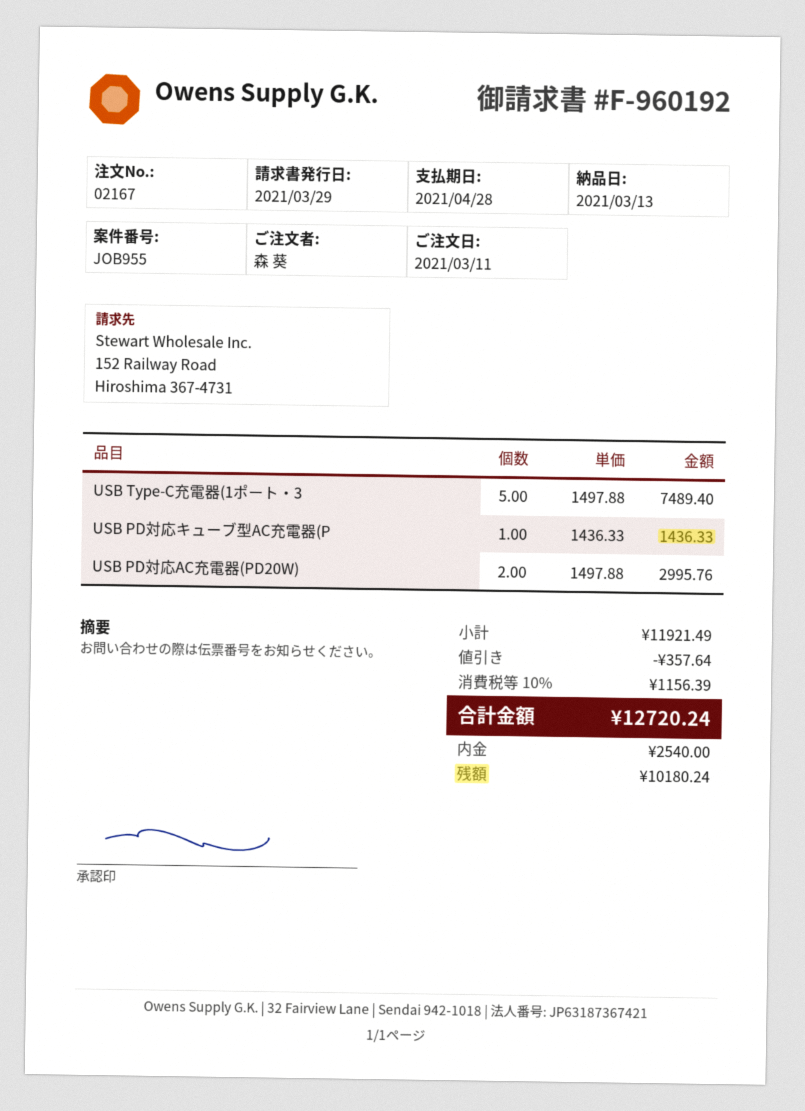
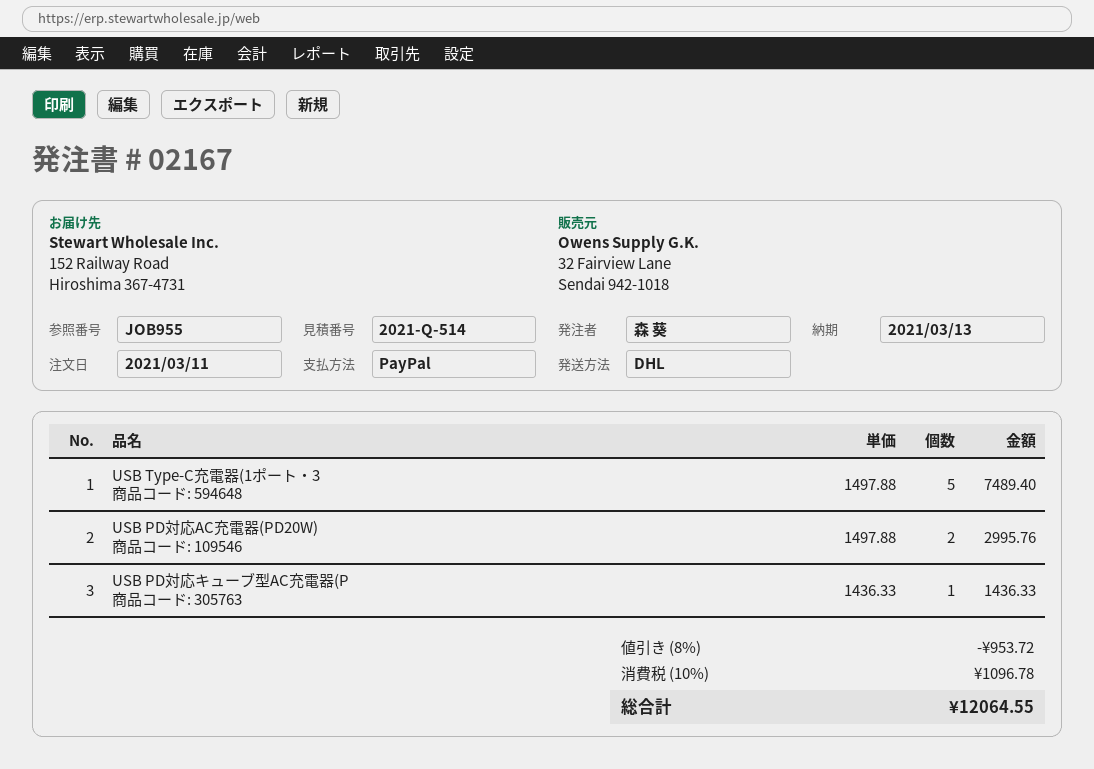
discount: 357.64 -> 953.72
tax: 10% = 1156.39 -> 10% = 1096.78
total: 12720.24 -> 12064.55

